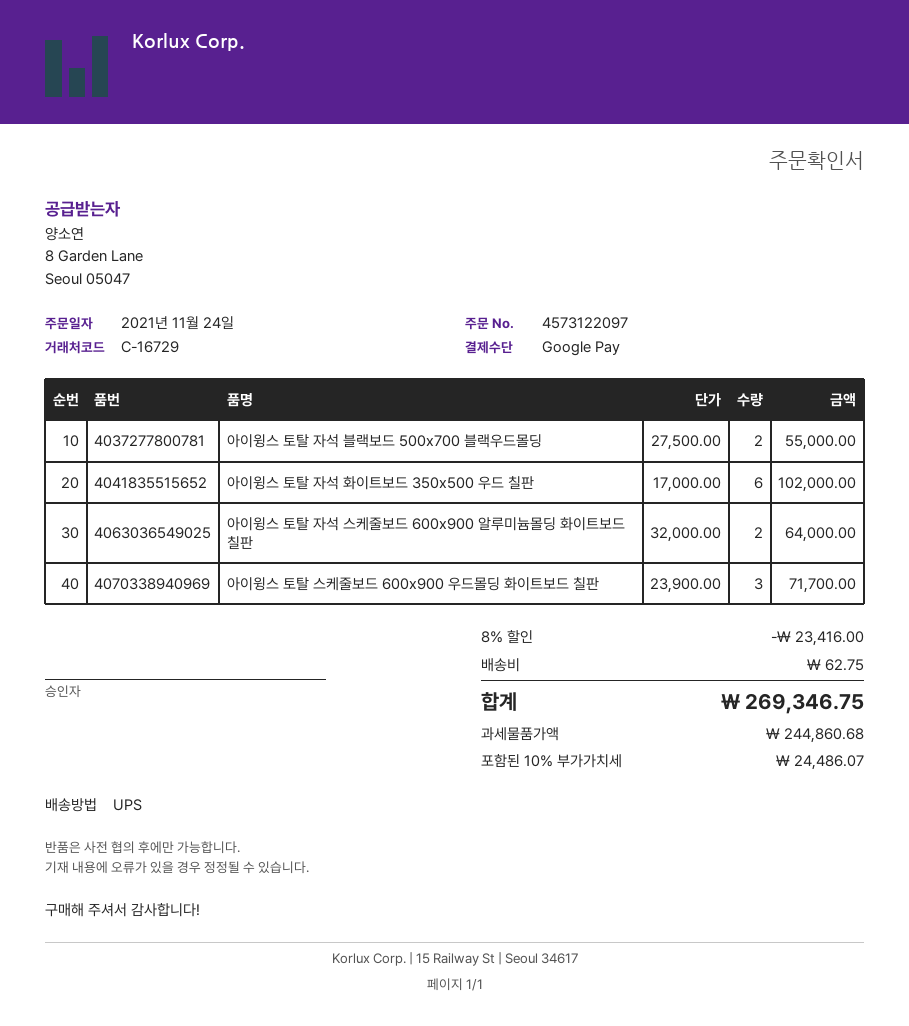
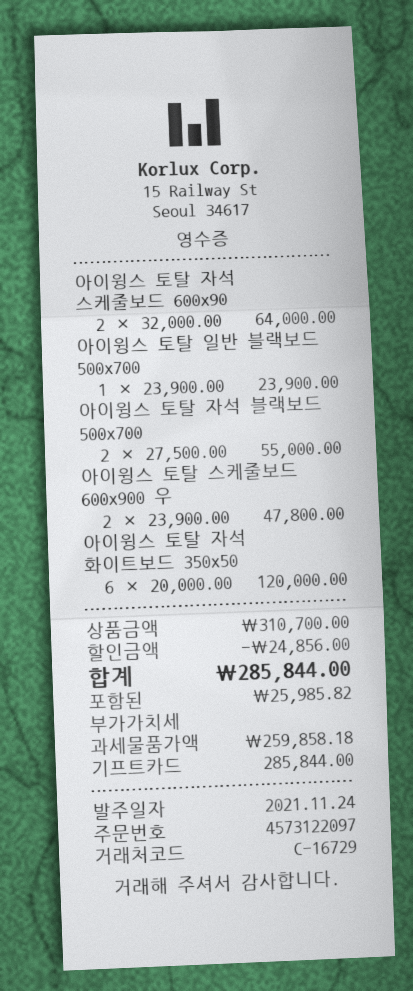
payment method: Google Pay -> gift card
아이윙스 토탈 자석 화이트보드 350x500 우드 칠판: 6 x 17000.00 = 102000.00 -> 6 x 20000.00 = 120000.00
아이윙스 토탈 스케줄보드 600x900 우드몰딩 화이트보드 칠판: 3 x 23900.00 = 71700.00 -> 2 x 23900.00 = 47800.00
아이윙스 토탈 일반 블랙보드 500x700: none -> 1 x 23900.00 = 23900.00
discount: 23416.00 -> 24856.00
shipping: 62.75 -> none
net: 244860.68 -> 259858.18
tax: 24486.07 -> 25985.82
total: 269346.75 -> 285844.00

